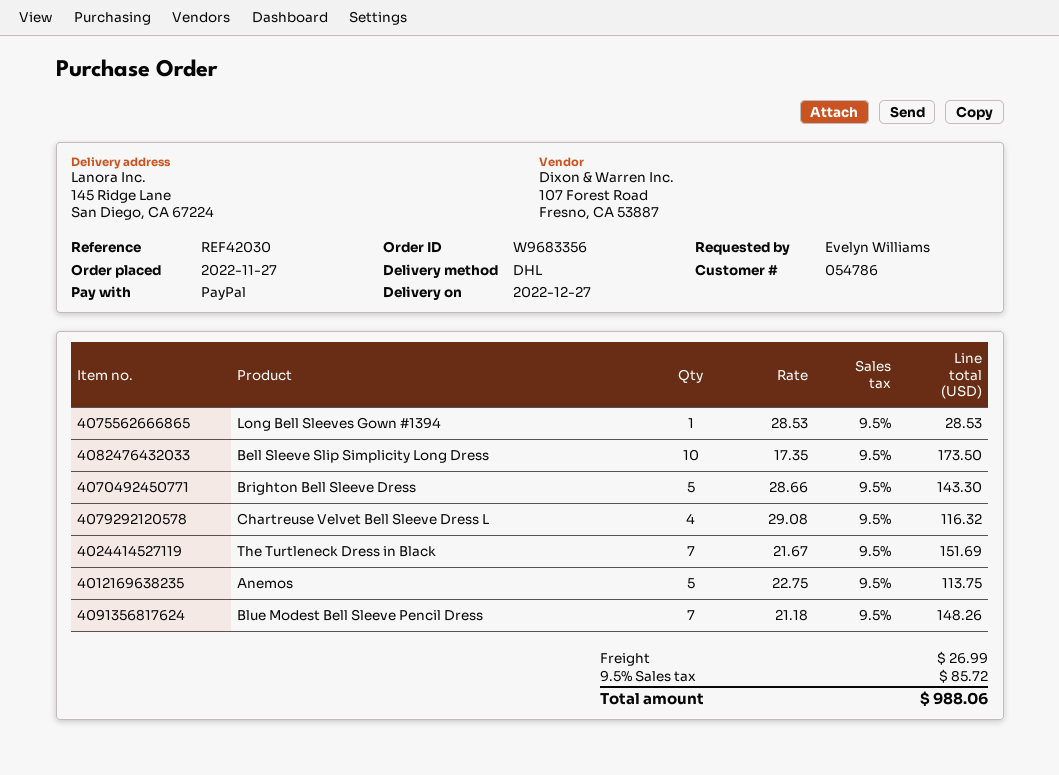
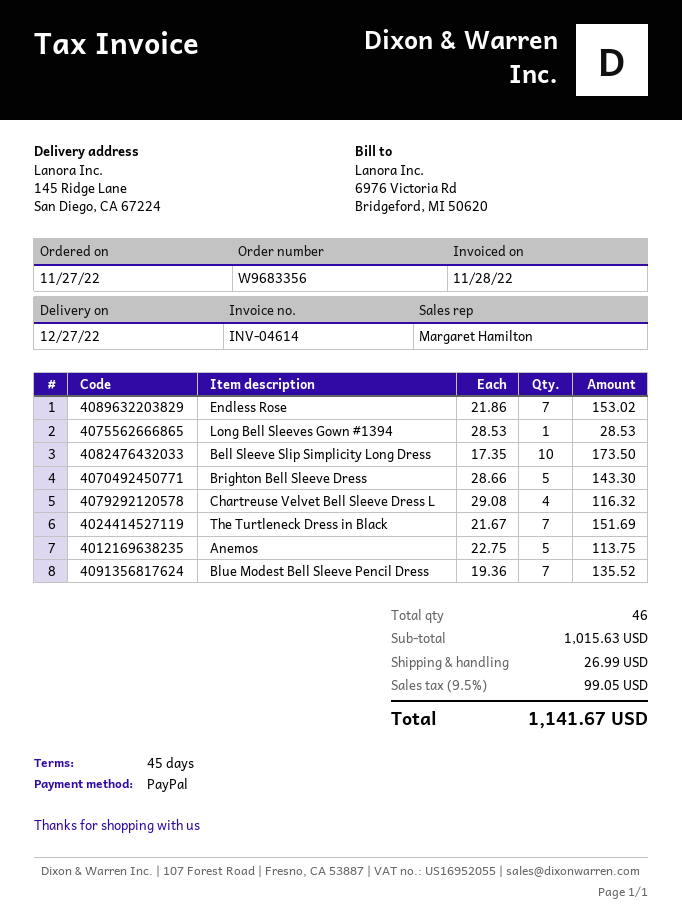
Blue Modest Bell Sleeve Pencil Dress: 7 x 21.18 = 148.26 -> 7 x 19.36 = 135.52
Endless Rose: none -> 7 x 21.86 = 153.02
tax: 9.5% = 85.72 -> 9.5% = 99.05
total: 988.06 -> 1141.67

